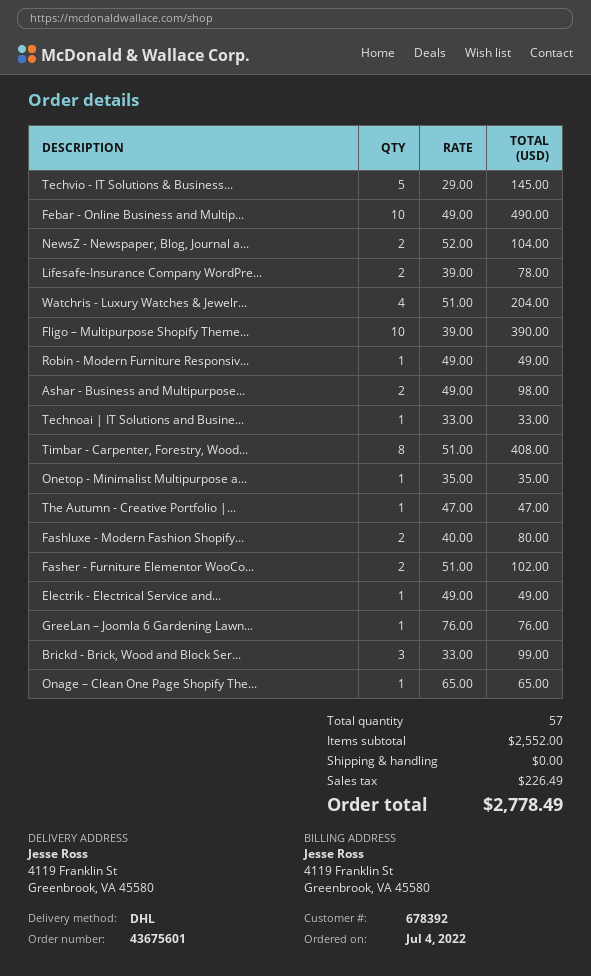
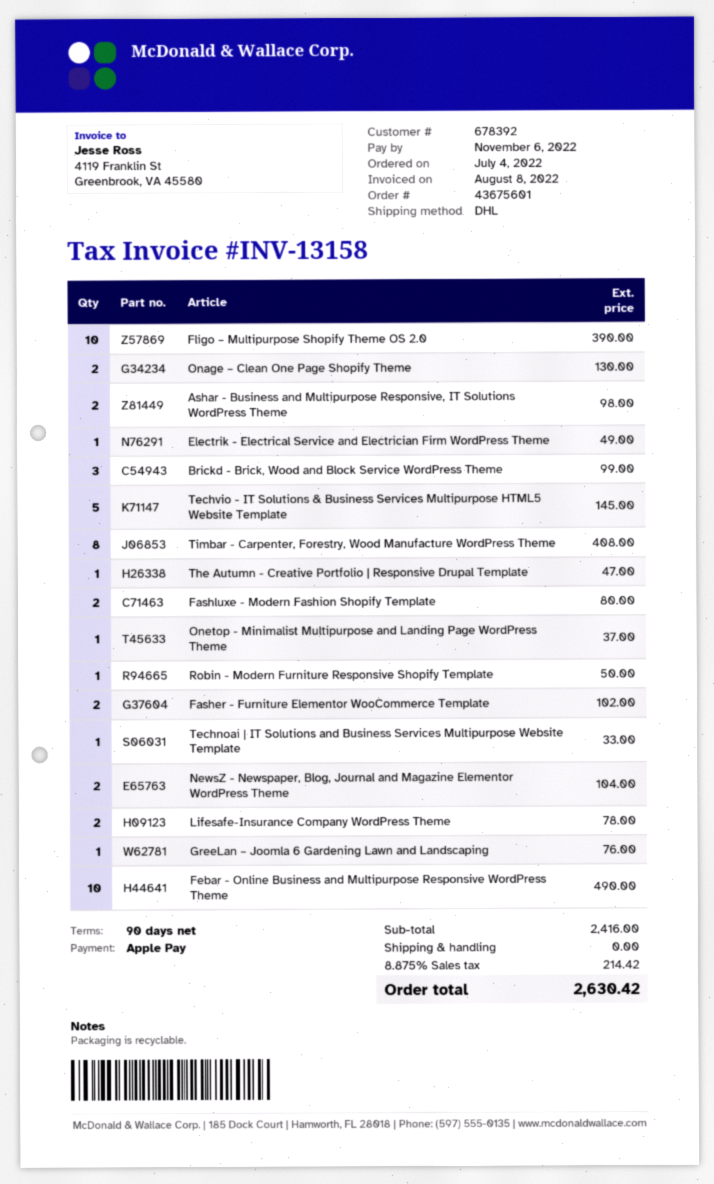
Watchris - Luxury Watches & Jewelr...: 4 for 204.00 -> none
Robin - Modern Furniture Responsiv...: 1 for 49.00 -> 1 for 50.00
Onetop - Minimalist Multipurpose a...: 1 for 35.00 -> 1 for 37.00
Onage – Clean One Page Shopify The...: 1 for 65.00 -> 2 for 130.00
subtotal: 2552.00 -> 2416.00
tax: 226.49 -> 214.42
total: 2778.49 -> 2630.42

